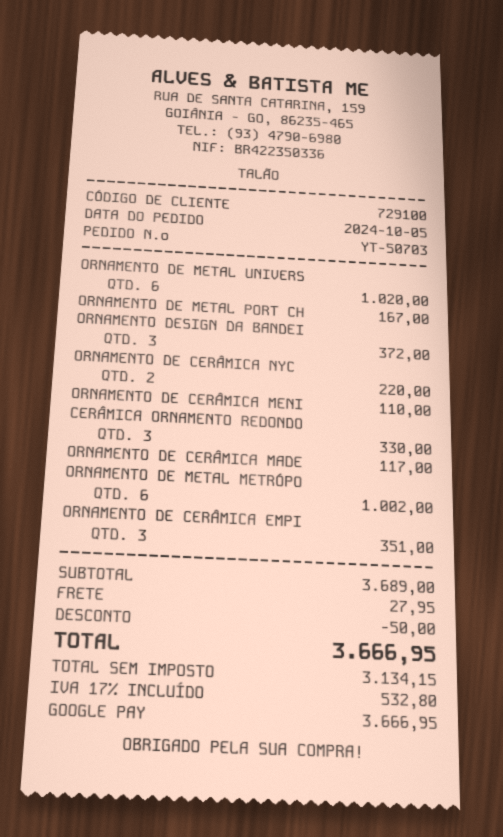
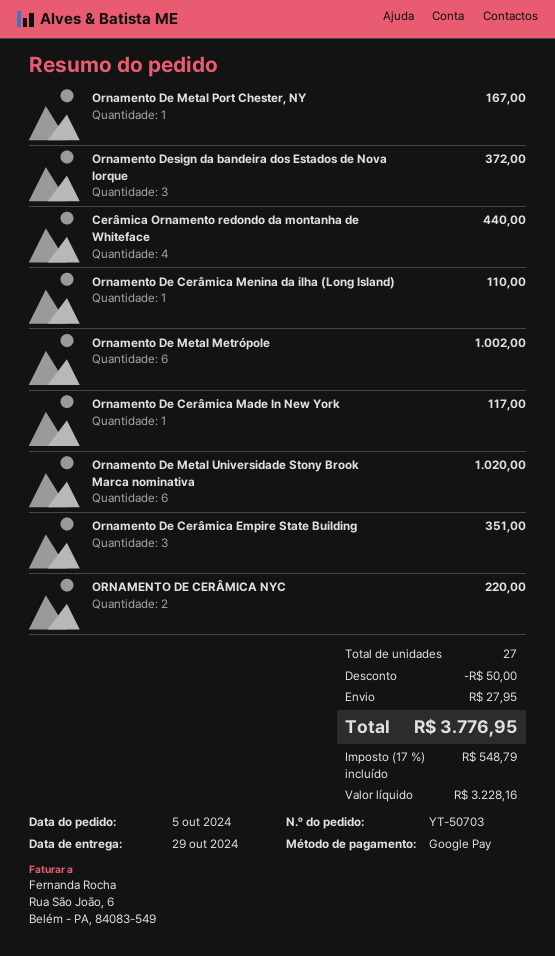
CERÂMICA ORNAMENTO REDONDO: 3 for 330.00 -> 4 for 440.00
net: 3134.15 -> 3228.16
tax: 17% = 532.80 -> 17% = 548.79
total: 3666.95 -> 3776.95

